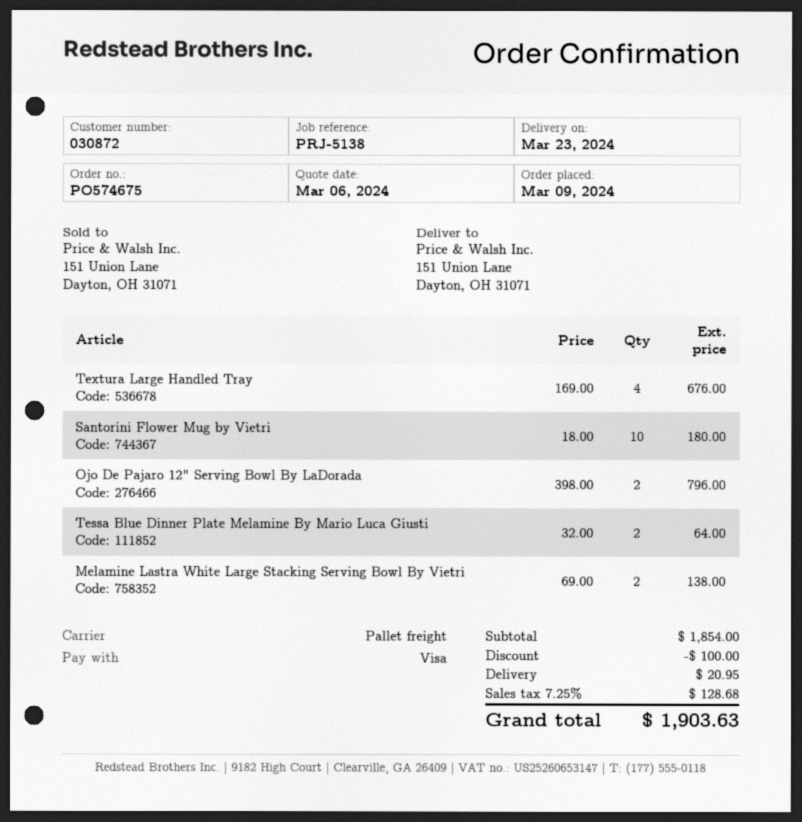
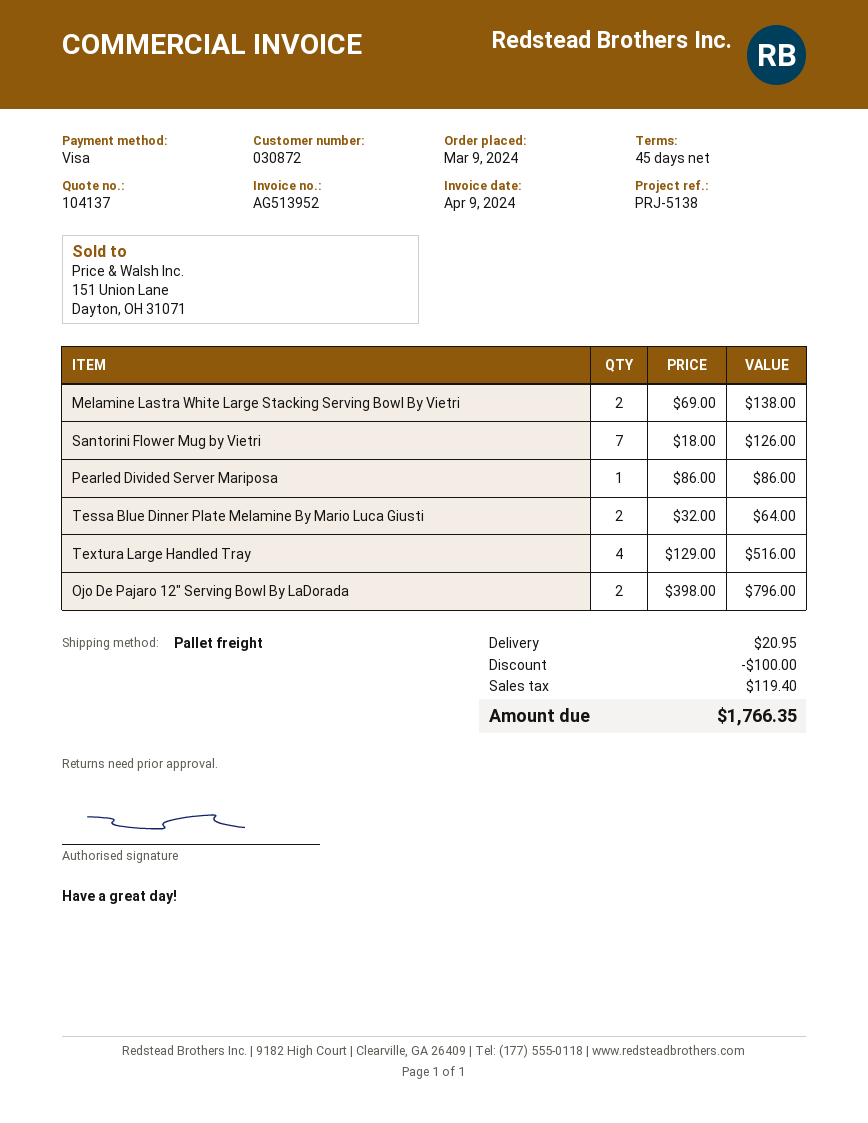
Textura Large Handled Tray: 4 x 169.00 = 676.00 -> 4 x 129.00 = 516.00
Santorini Flower Mug by Vietri: 10 x 18.00 = 180.00 -> 7 x 18.00 = 126.00
Pearled Divided Server Mariposa: none -> 1 x 86.00 = 86.00
tax: 128.68 -> 119.40
total: 1903.63 -> 1766.35

